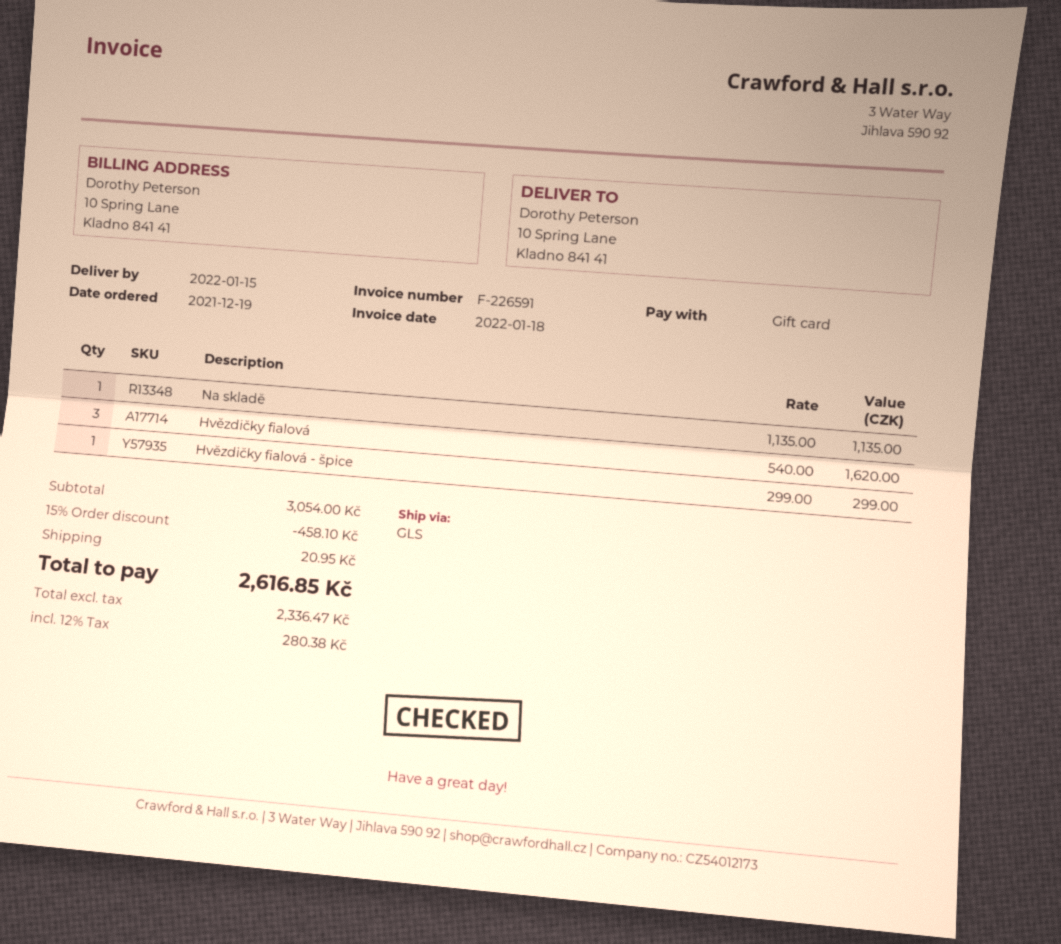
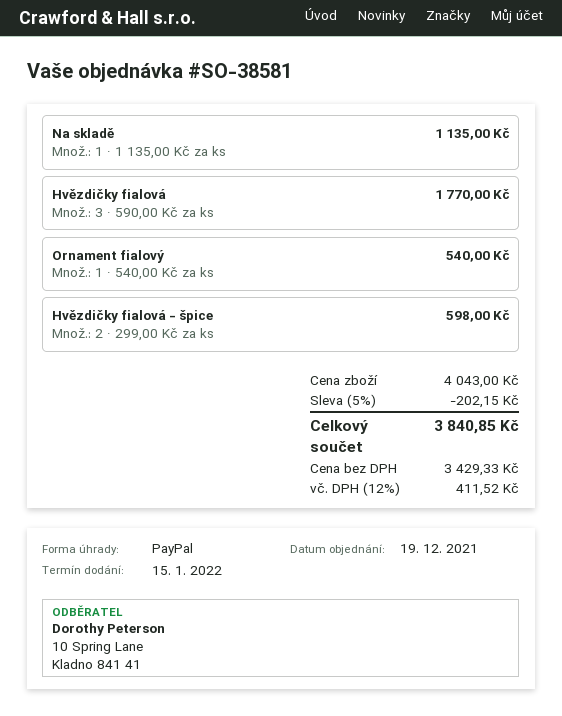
payment method: gift card -> PayPal
Hvězdičky fialová: 3 x 540.00 = 1620.00 -> 3 x 590.00 = 1770.00
Hvězdičky fialová - špice: 1 x 299.00 = 299.00 -> 2 x 299.00 = 598.00
Ornament fialový: none -> 1 x 540.00 = 540.00
subtotal: 3054.00 -> 4043.00
discount: 15% = 458.10 -> 5% = 202.15
shipping: 20.95 -> none
net: 2336.47 -> 3429.33
tax: 12% = 280.38 -> 12% = 411.52
total: 2616.85 -> 3840.85

